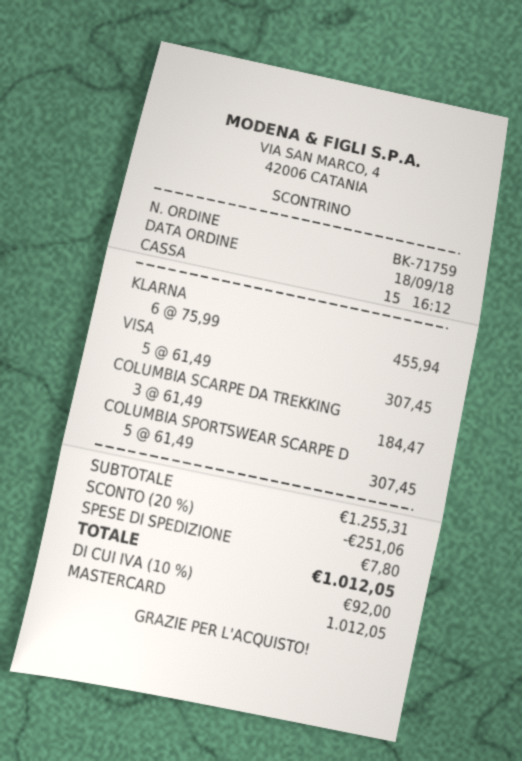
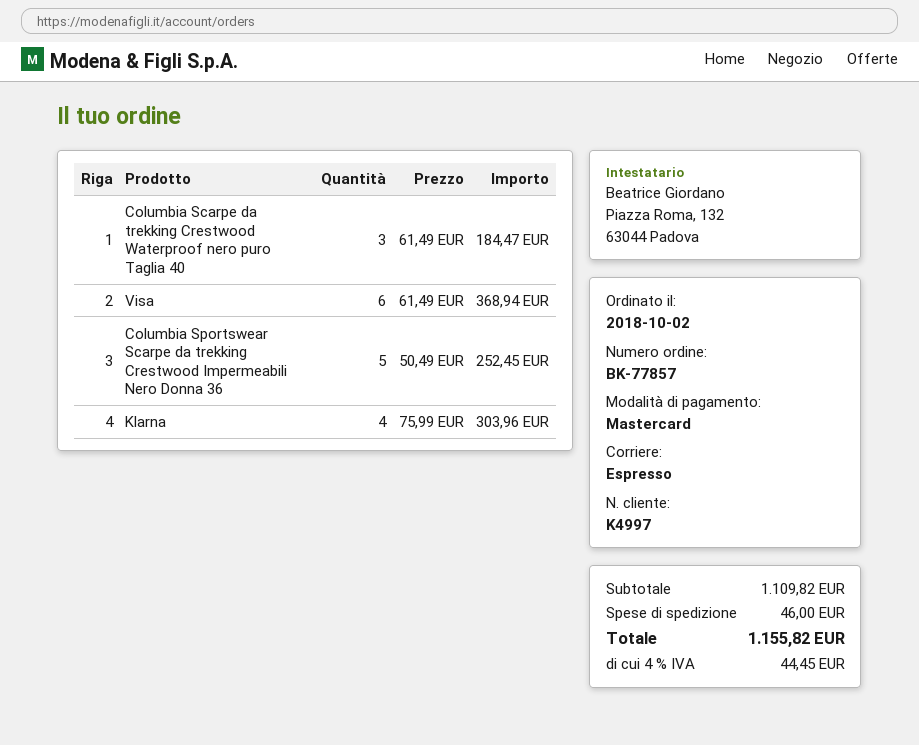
order number: BK-71759 -> BK-77857
order date: 2018-09-18 -> 2018-10-02
KLARNA: 6 x 75.99 = 455.94 -> 4 x 75.99 = 303.96
VISA: 5 x 61.49 = 307.45 -> 6 x 61.49 = 368.94
COLUMBIA SPORTSWEAR SCARPE D: 5 x 61.49 = 307.45 -> 5 x 50.49 = 252.45
subtotal: 1255.31 -> 1109.82
discount: 20% = 251.06 -> none
shipping: 7.80 -> 46.00
tax: 10% = 92.00 -> 4% = 44.45
total: 1012.05 -> 1155.82

